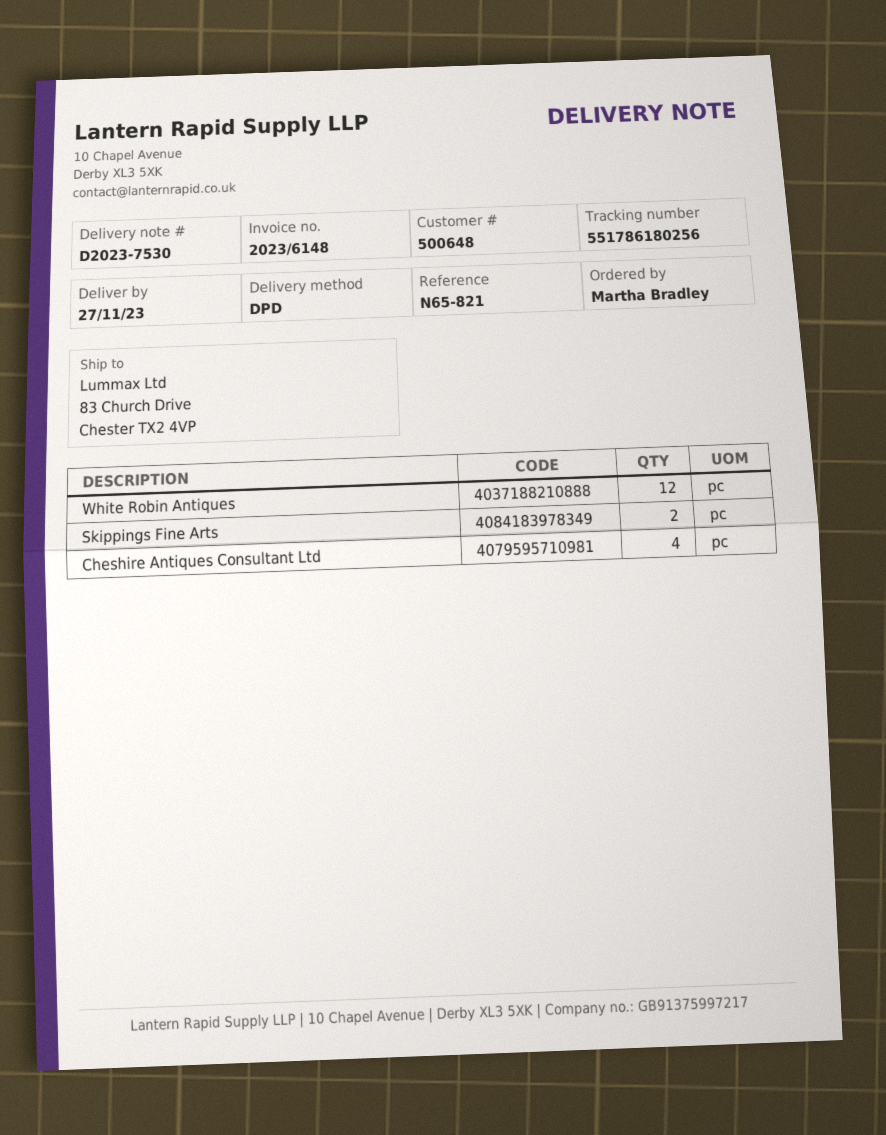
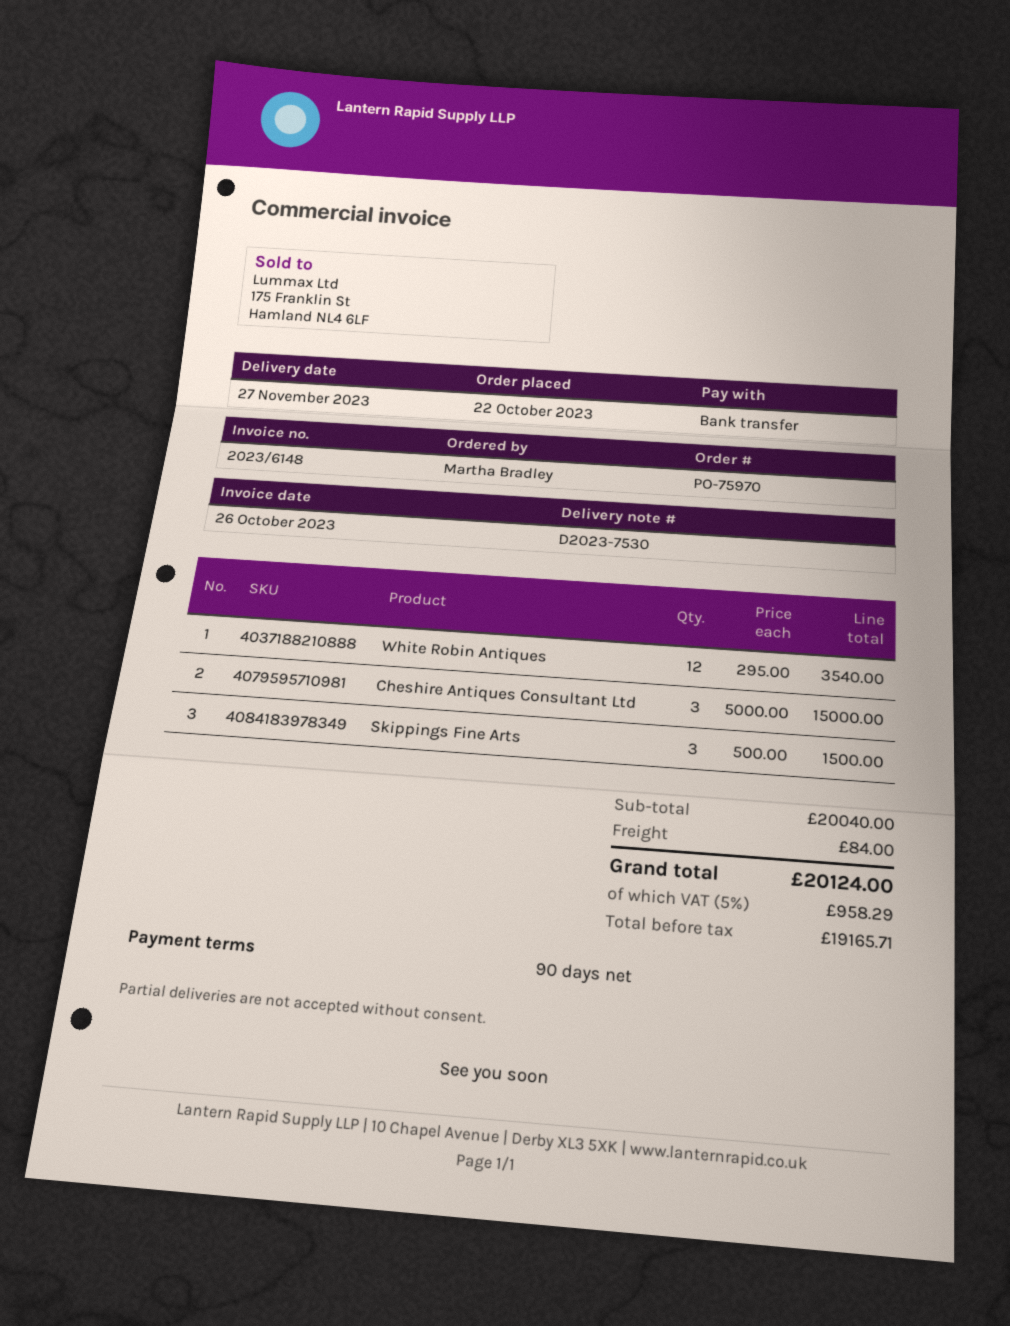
Skippings Fine Arts: 2 -> 3
Cheshire Antiques Consultant Ltd: 4 -> 3

